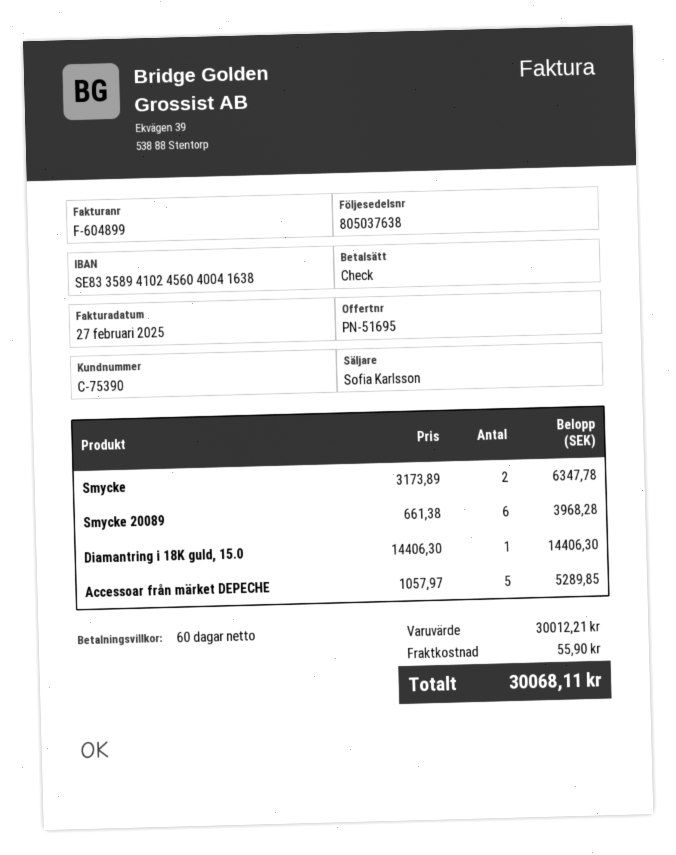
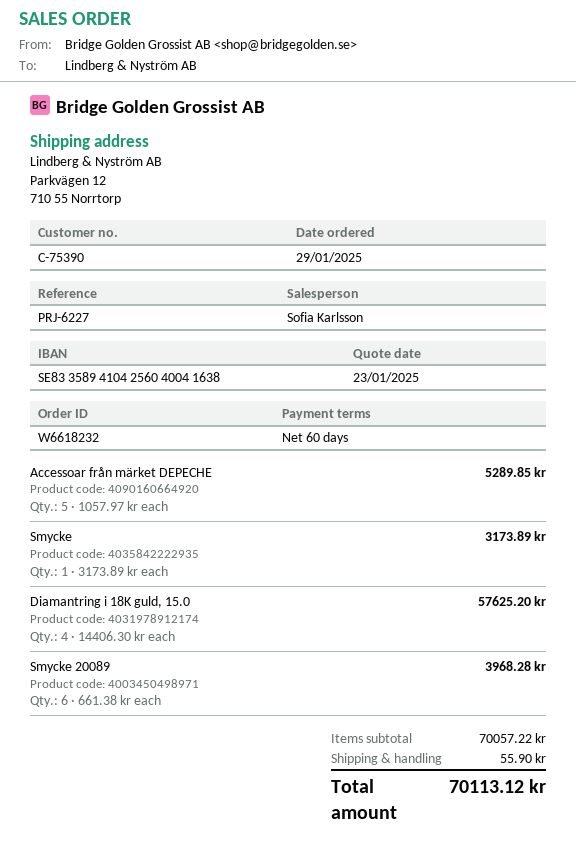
bank account: SE8335894102456040041638 -> SE8335894104256040041638
Smycke: 2 x 3173.89 = 6347.78 -> 1 x 3173.89 = 3173.89
Diamantring i 18K guld, 15.0: 1 x 14406.30 = 14406.30 -> 4 x 14406.30 = 57625.20
subtotal: 30012.21 -> 70057.22
total: 30068.11 -> 70113.12

